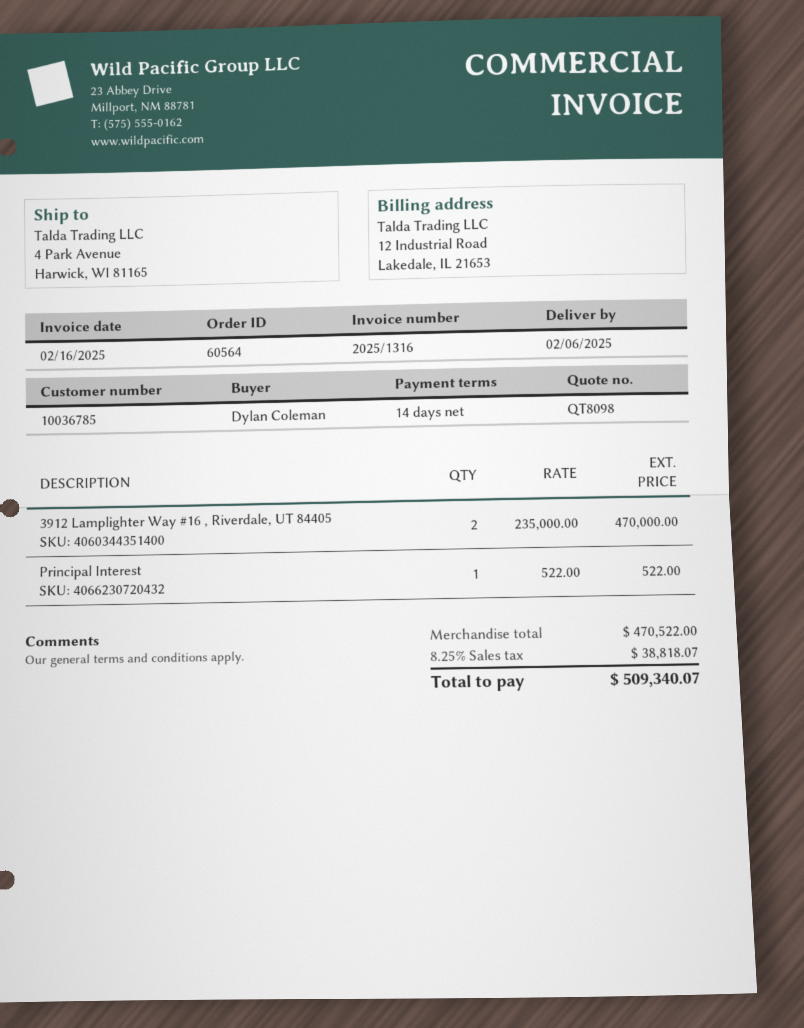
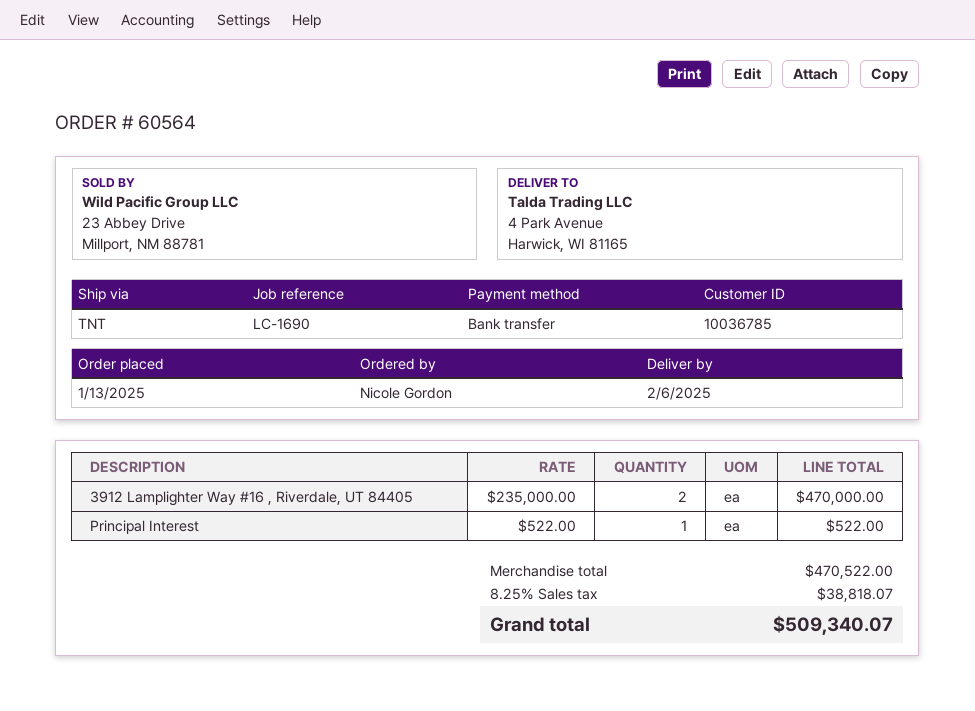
ordered by: Dylan Coleman -> Nicole Gordon

